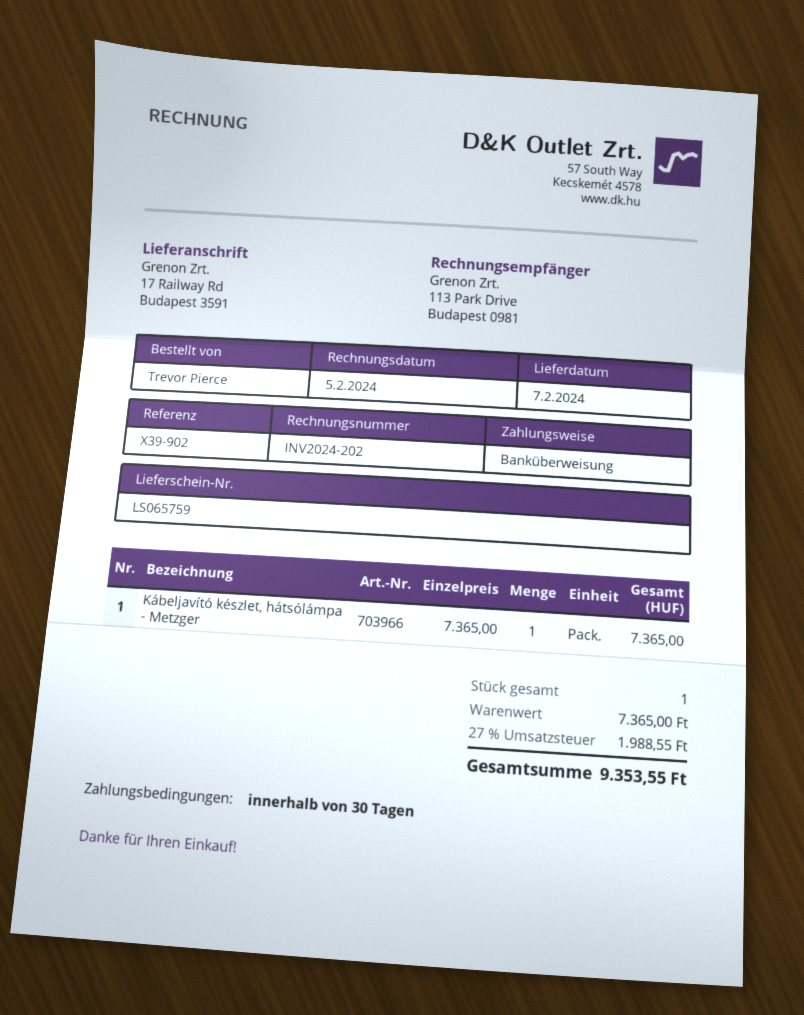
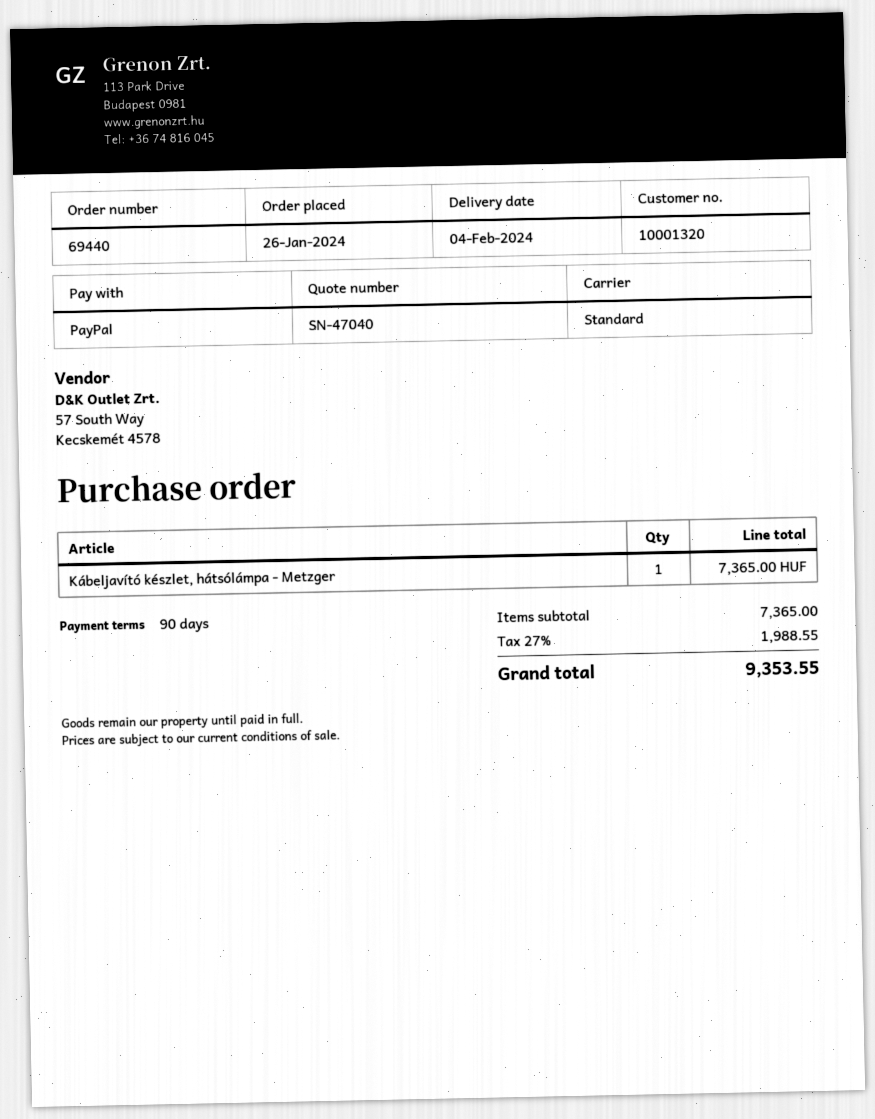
delivery date: 2024-02-07 -> 2024-02-04
payment terms: 30 days -> 90 days
payment method: bank transfer -> PayPal

